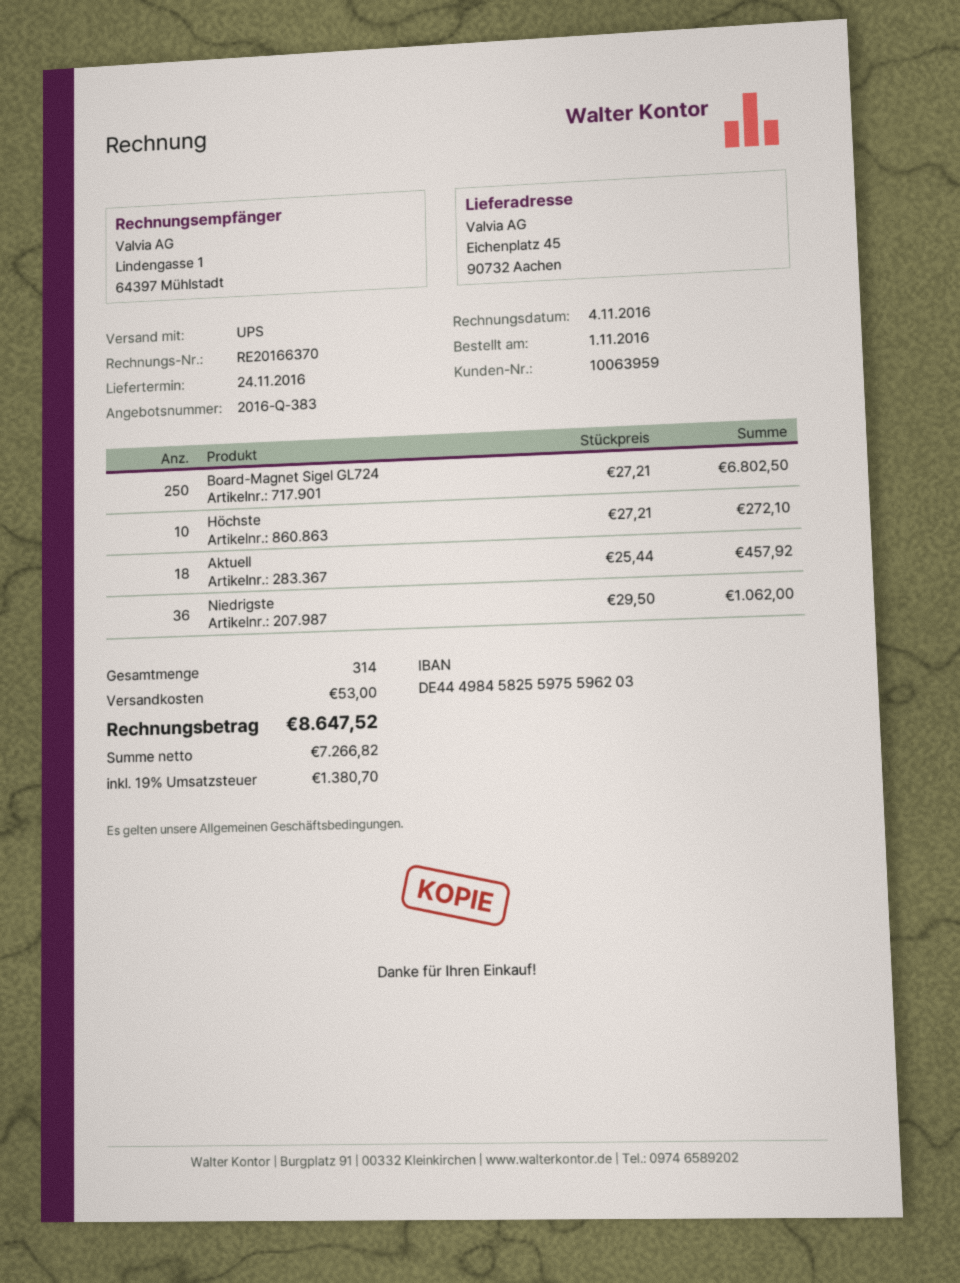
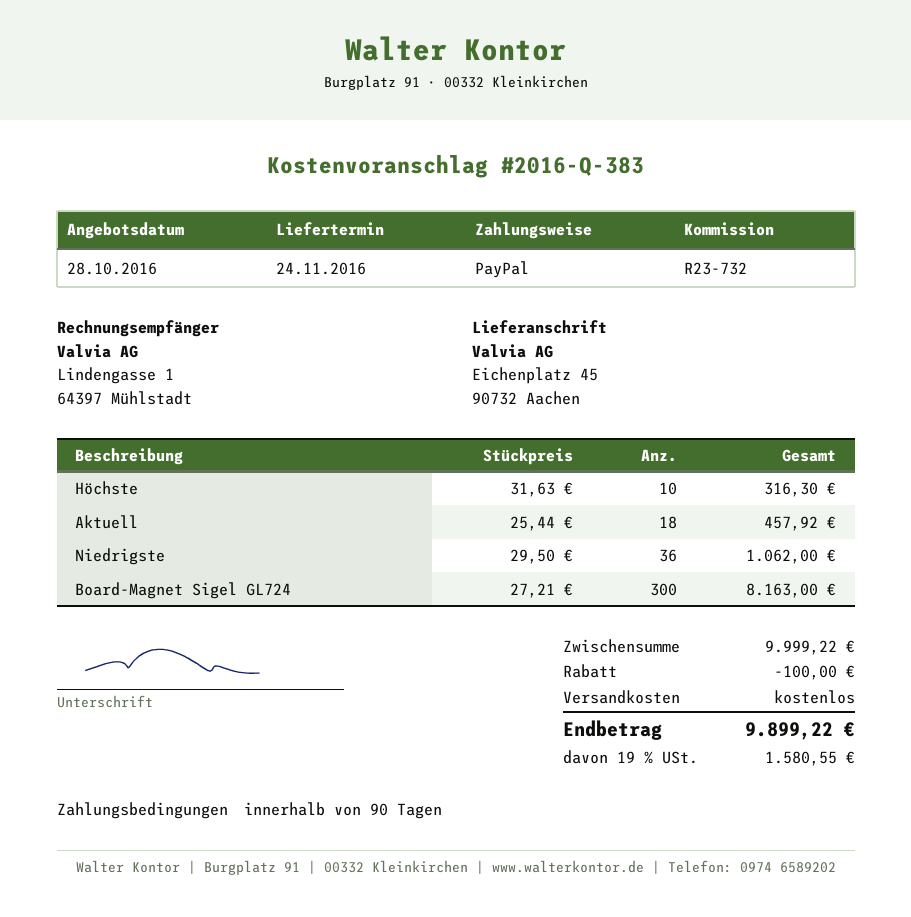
Board-Magnet Sigel GL724: 250 x 27.21 = 6802.50 -> 300 x 27.21 = 8163.00
Höchste: 10 x 27.21 = 272.10 -> 10 x 31.63 = 316.30
discount: none -> 100.00
shipping: 53.00 -> 0.00
tax: 19% = 1380.70 -> 19% = 1580.55
total: 8647.52 -> 9899.22

